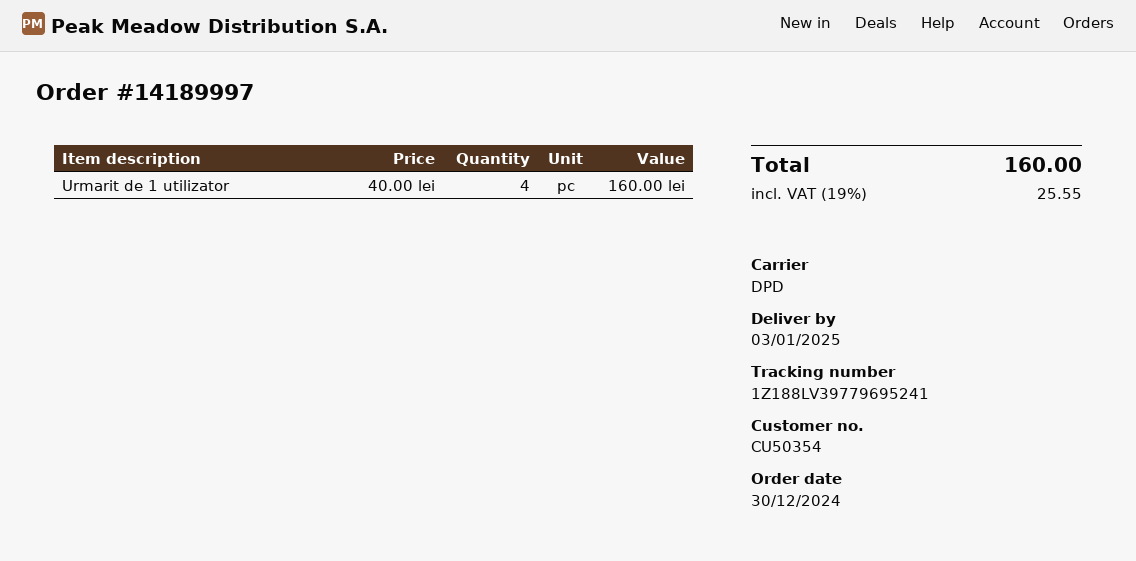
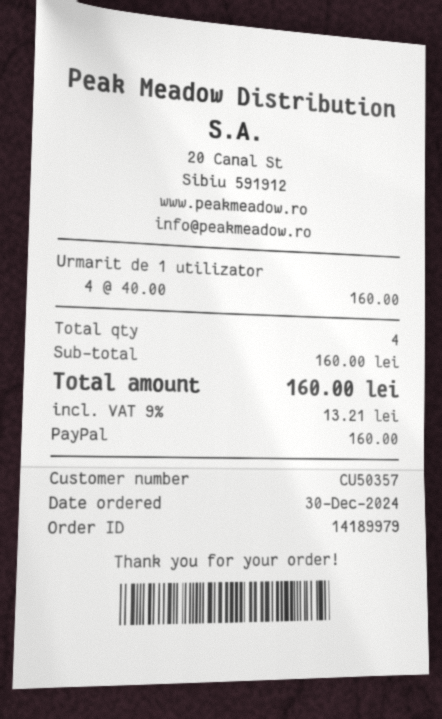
order number: 14189997 -> 14189979
customer number: CU50354 -> CU50357
tax: 19% = 25.55 -> 9% = 13.21

